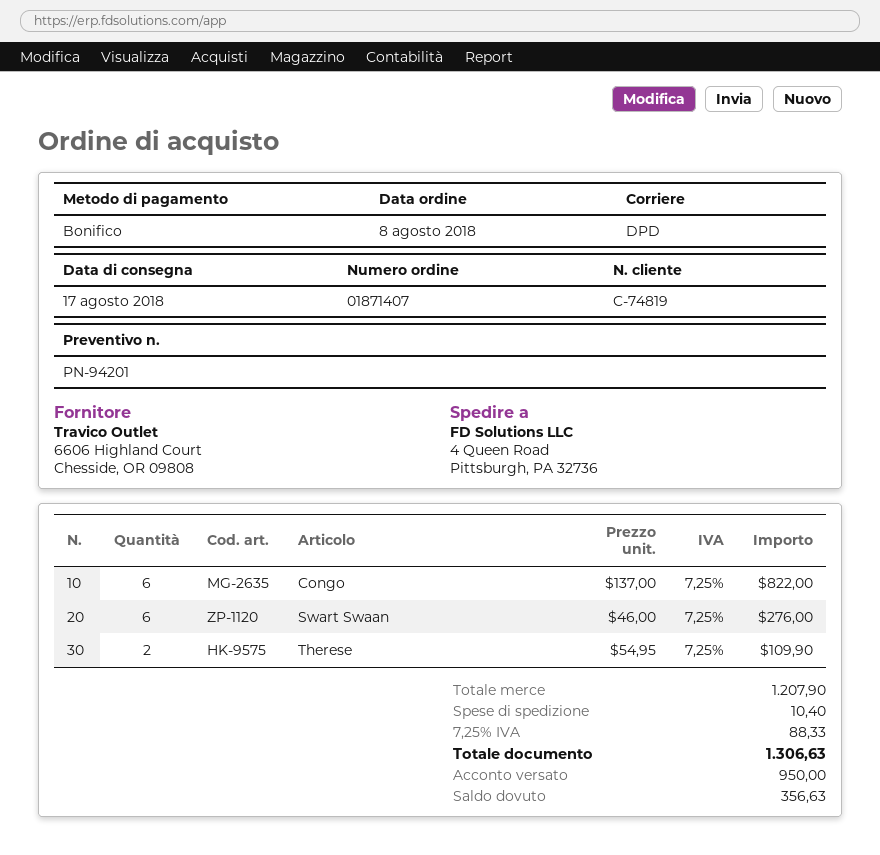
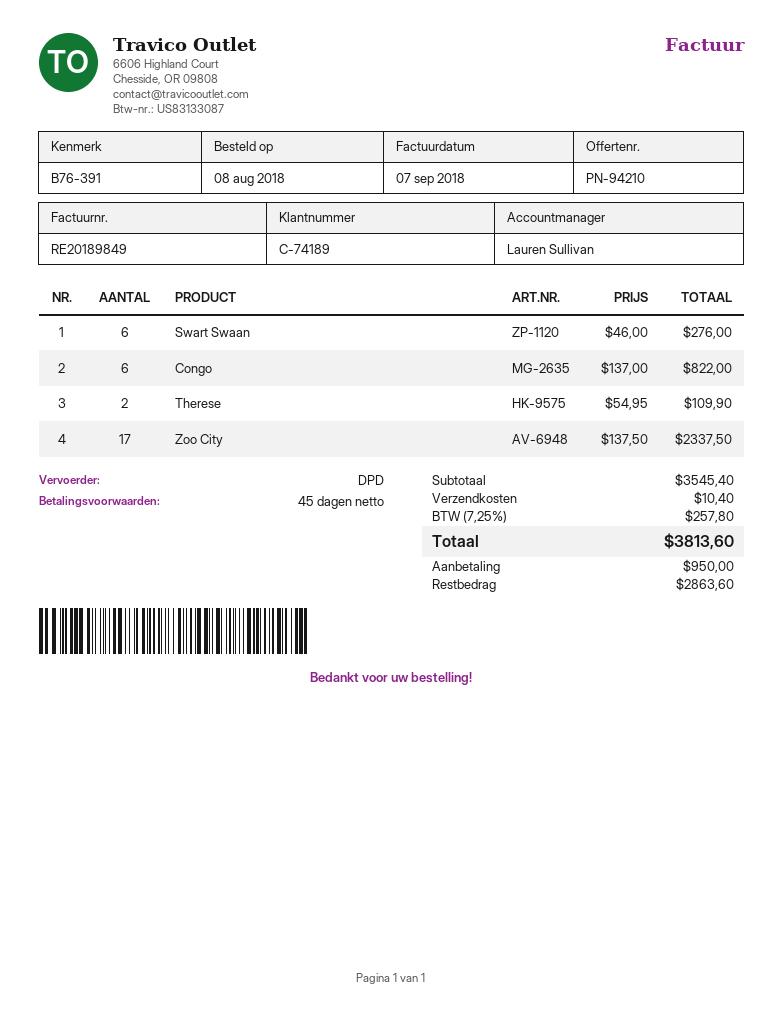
quote number: PN-94201 -> PN-94210
customer number: C-74819 -> C-74189
Zoo City: none -> 17 x 137.50 = 2337.50
subtotal: 1207.90 -> 3545.40
tax: 7.25% = 88.33 -> 7.25% = 257.80
total: 1306.63 -> 3813.60
balance: 356.63 -> 2863.60

